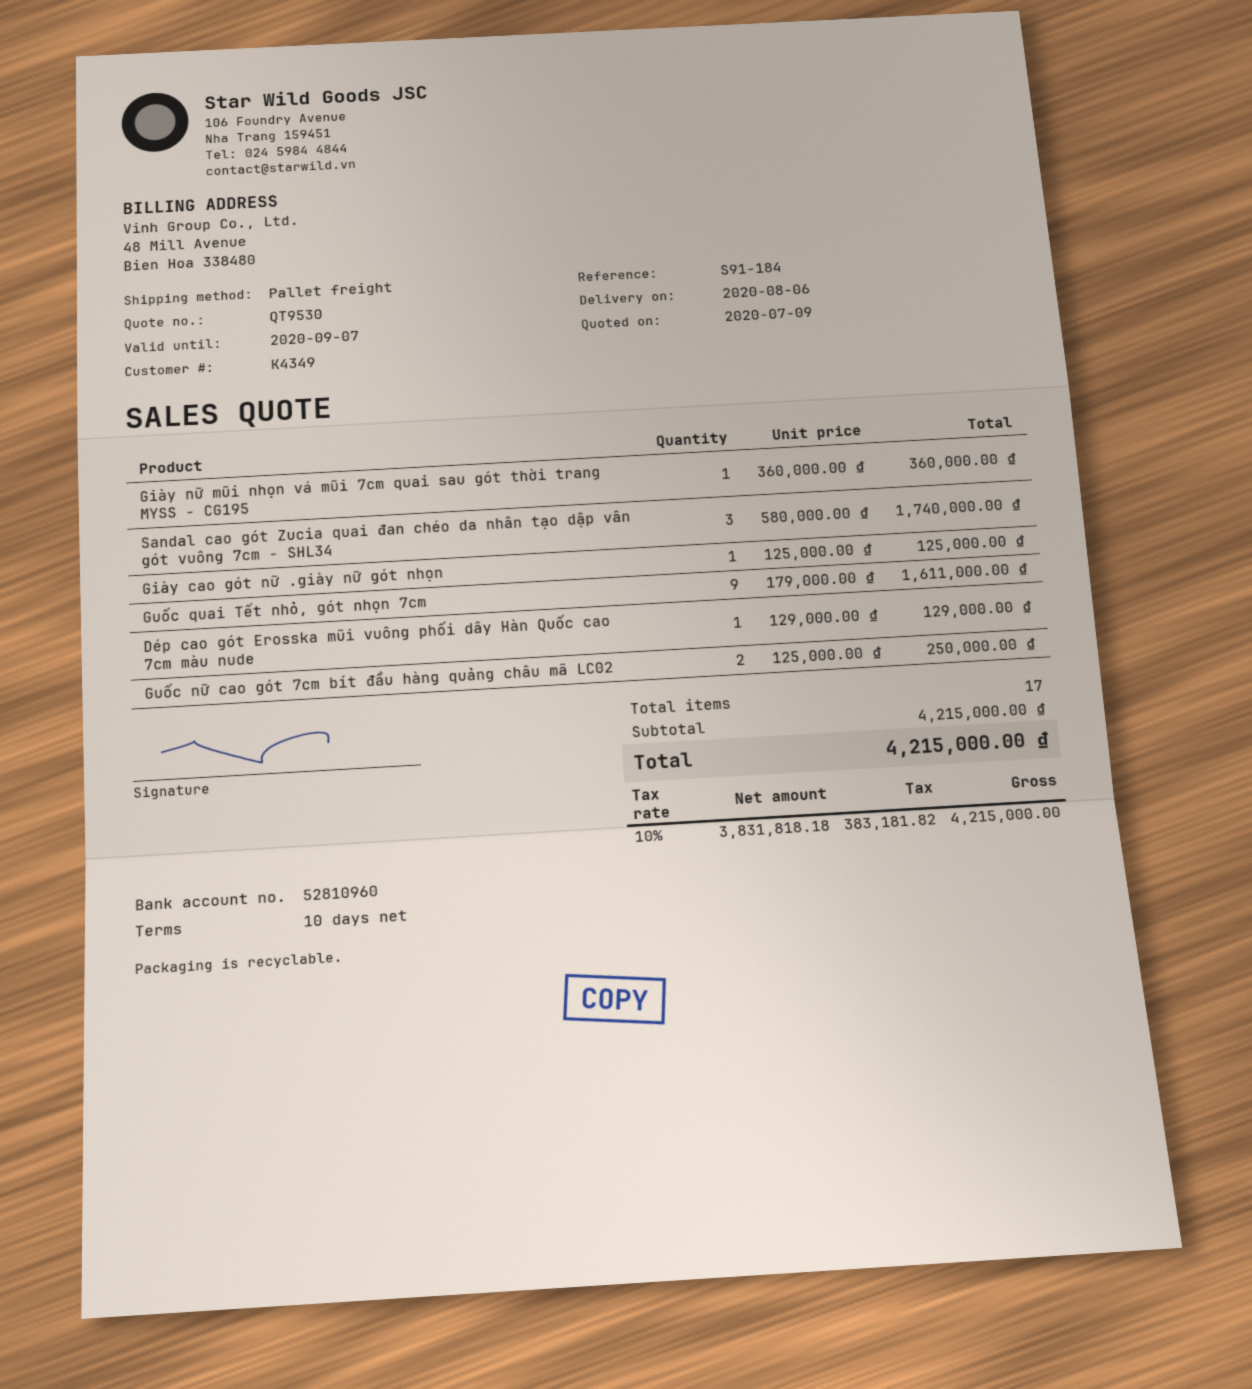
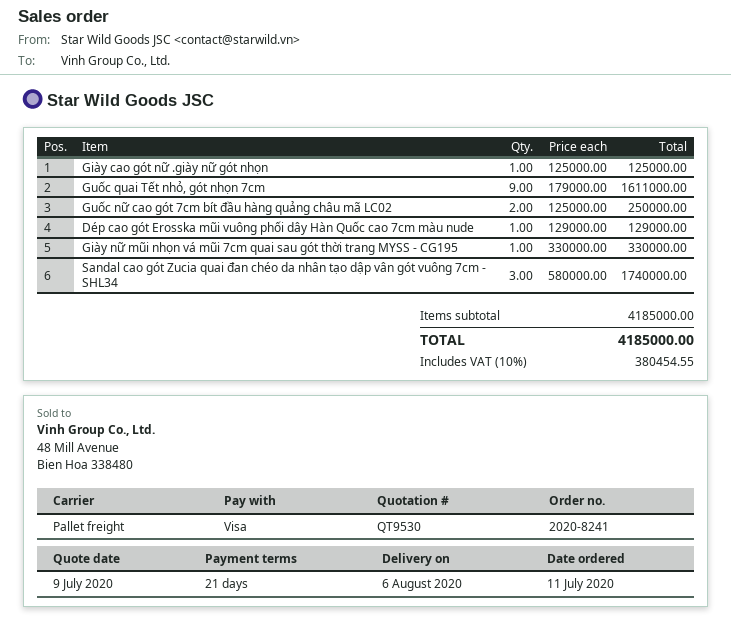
payment terms: 10 days -> 21 days
Giày nữ mũi nhọn vá mũi 7cm quai sau gót thời trang MYSS - CG195: 1 x 360000.00 = 360000.00 -> 1 x 330000.00 = 330000.00
subtotal: 4215000.00 -> 4185000.00
tax: 10% = 383181.82 -> 10% = 380454.55
total: 4215000.00 -> 4185000.00

